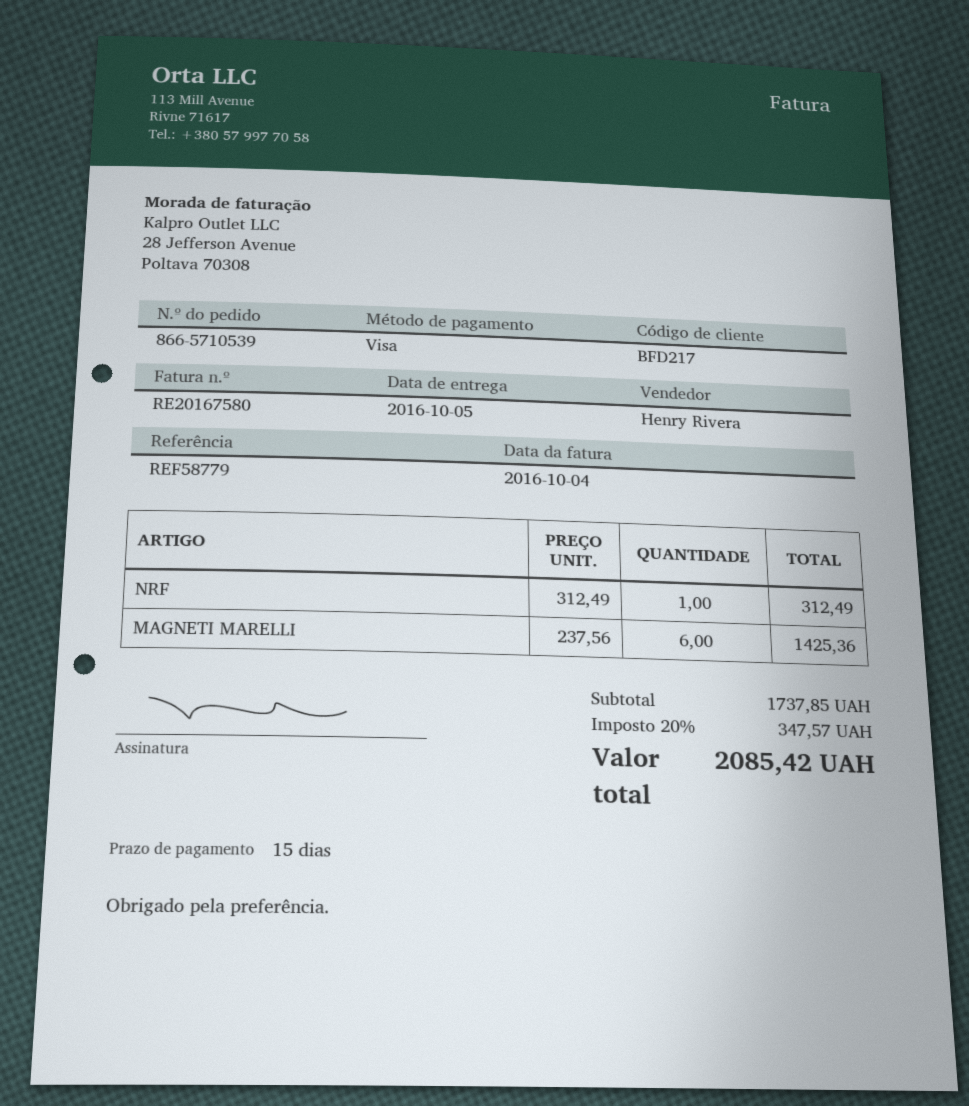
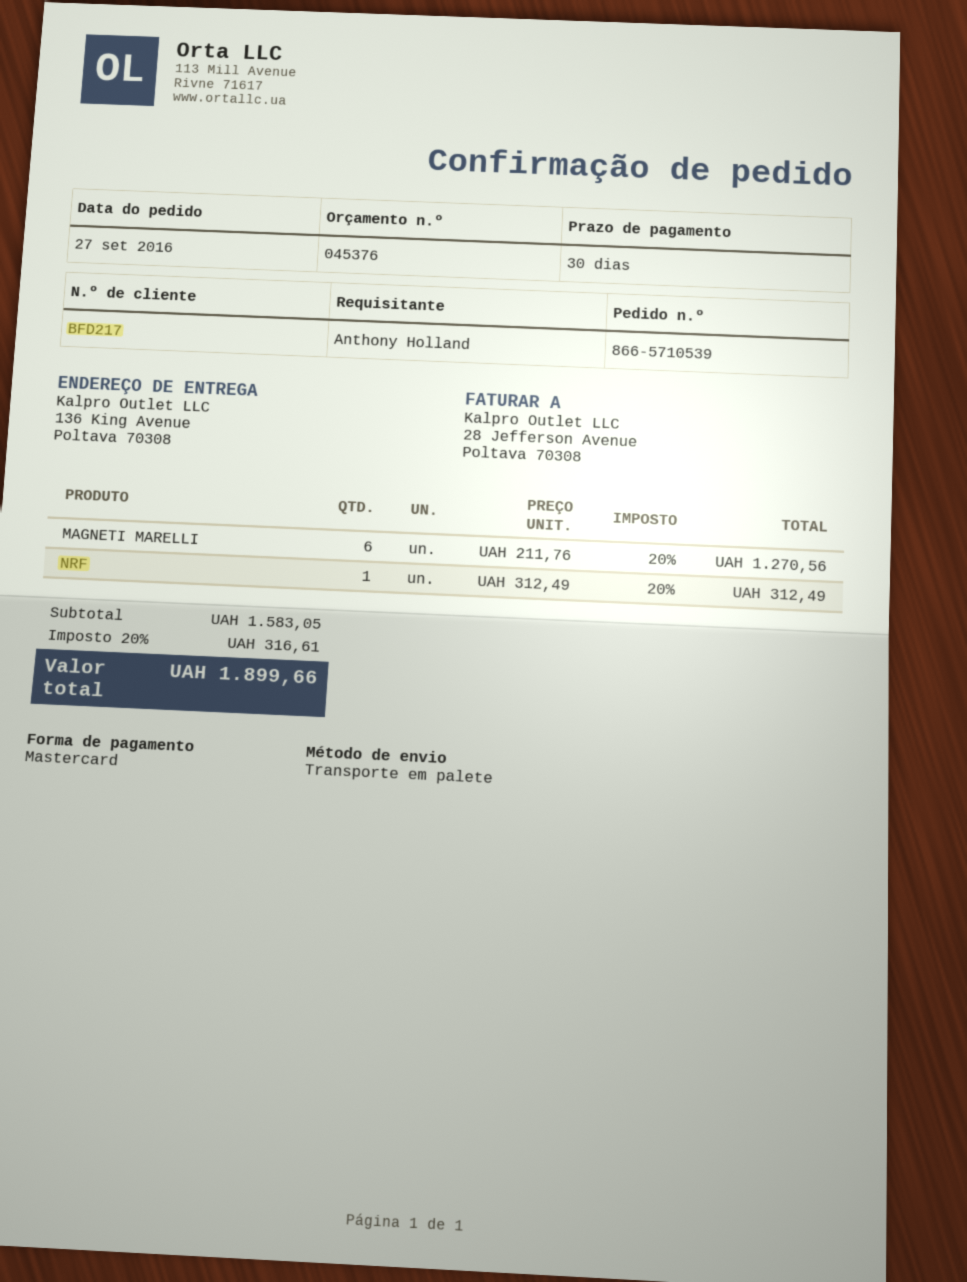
payment terms: 15 days -> 30 days
payment method: Visa -> Mastercard
MAGNETI MARELLI: 6 x 237.56 = 1425.36 -> 6 x 211.76 = 1270.56
subtotal: 1737.85 -> 1583.05
tax: 20% = 347.57 -> 20% = 316.61
total: 2085.42 -> 1899.66

